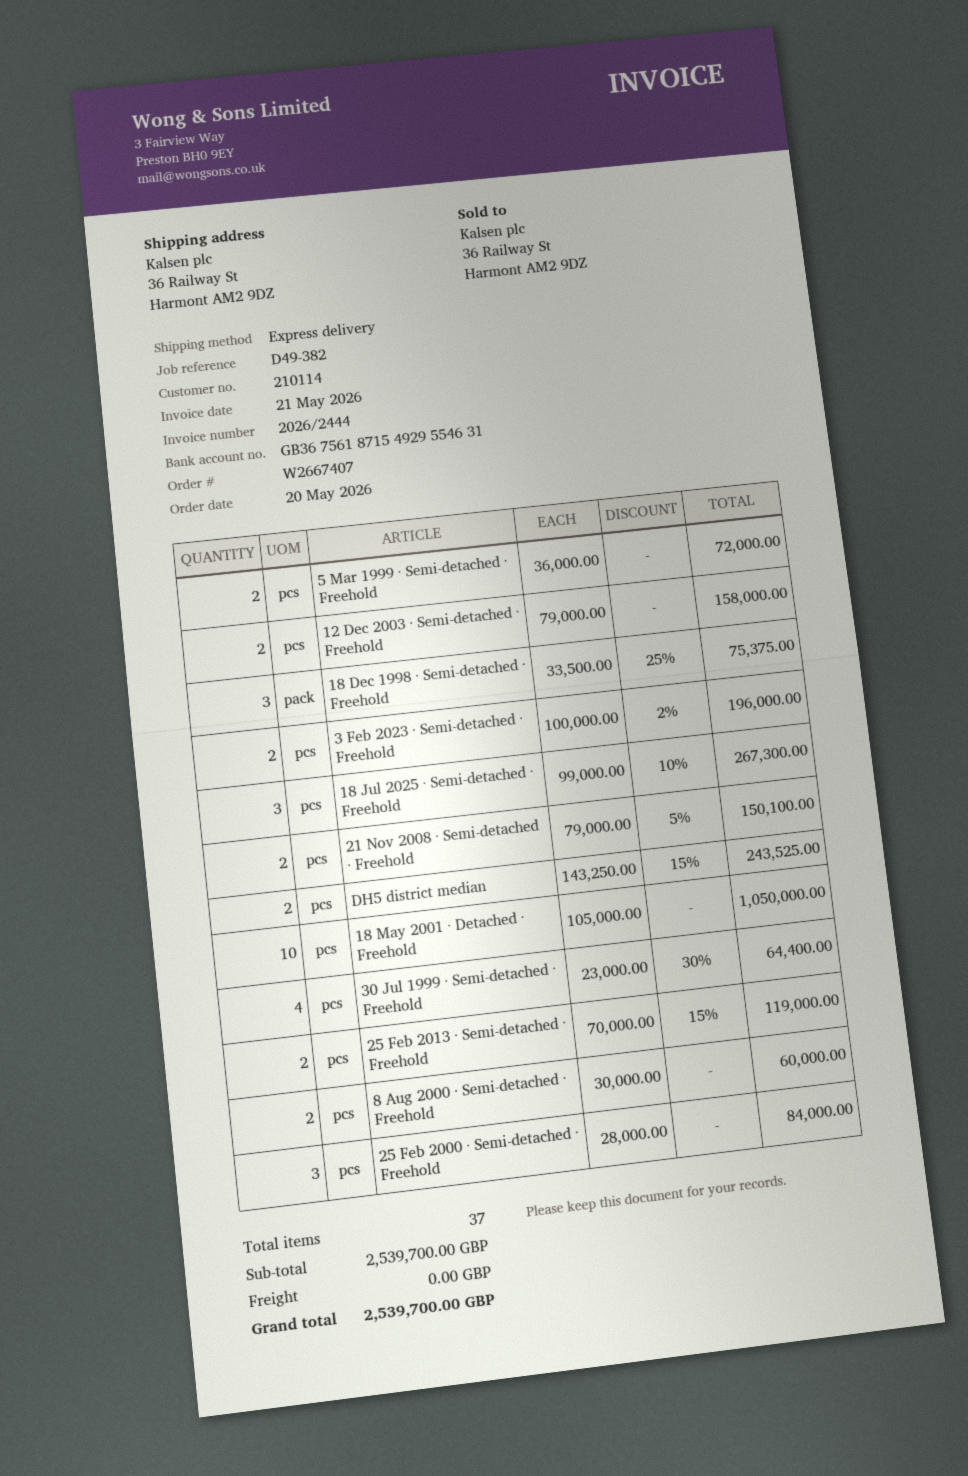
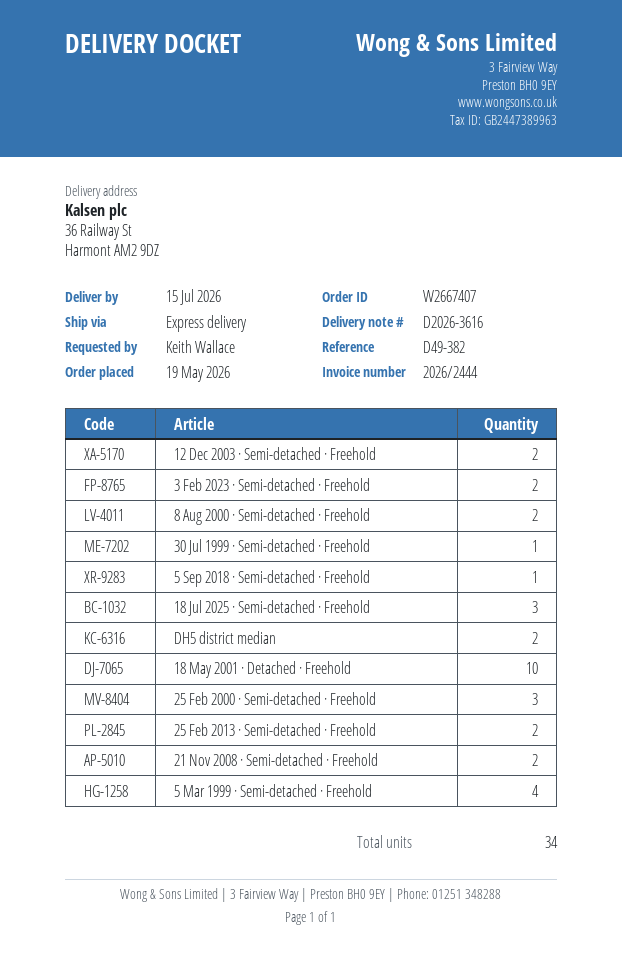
order date: 2026-05-20 -> 2026-05-19
5 Mar 1999 · Semi-detached · Freehold: 2 -> 4
18 Dec 1998 · Semi-detached · Freehold: 3 -> none
30 Jul 1999 · Semi-detached · Freehold: 4 -> 1
5 Sep 2018 · Semi-detached · Freehold: none -> 1
total quantity: 37 -> 34

